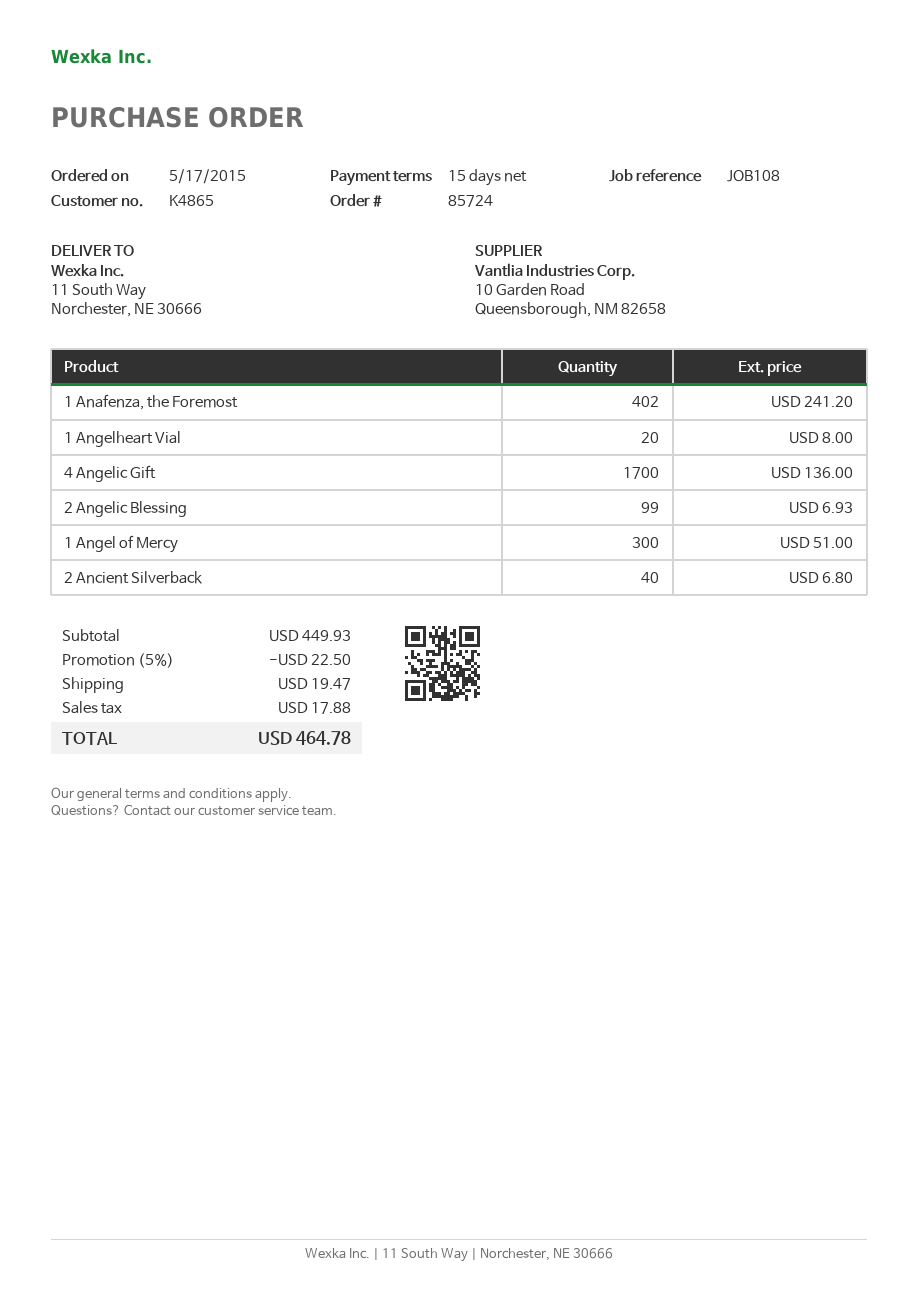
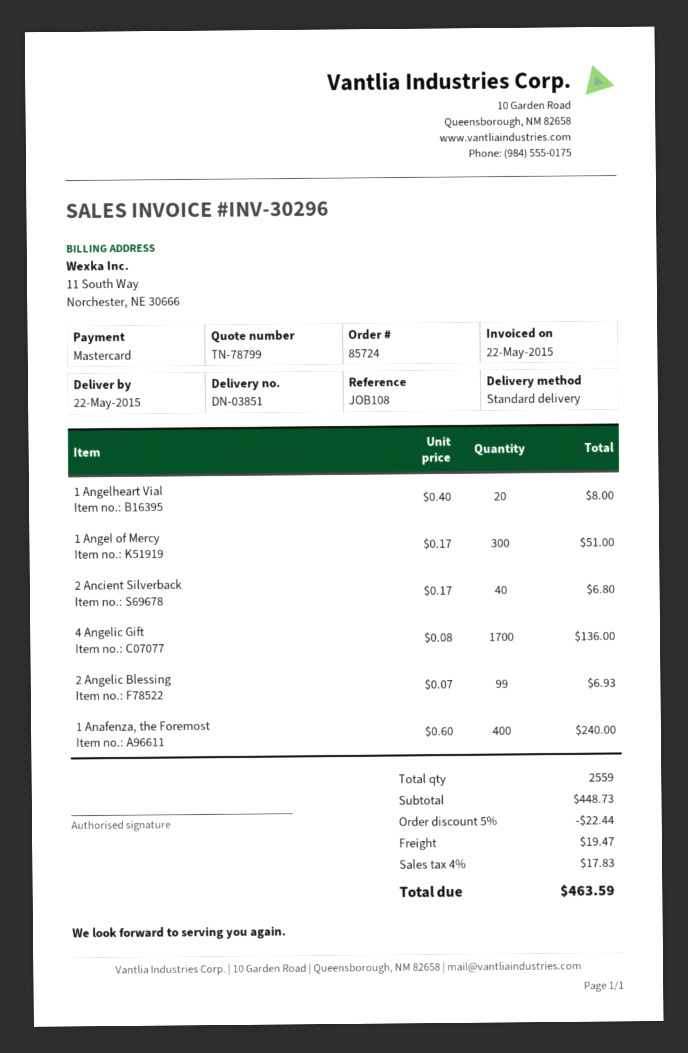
1 Anafenza, the Foremost: 402 for 241.20 -> 400 for 240.00
subtotal: 449.93 -> 448.73
discount: 5% = 22.50 -> 5% = 22.44
tax: 17.88 -> 17.83
total: 464.78 -> 463.59

